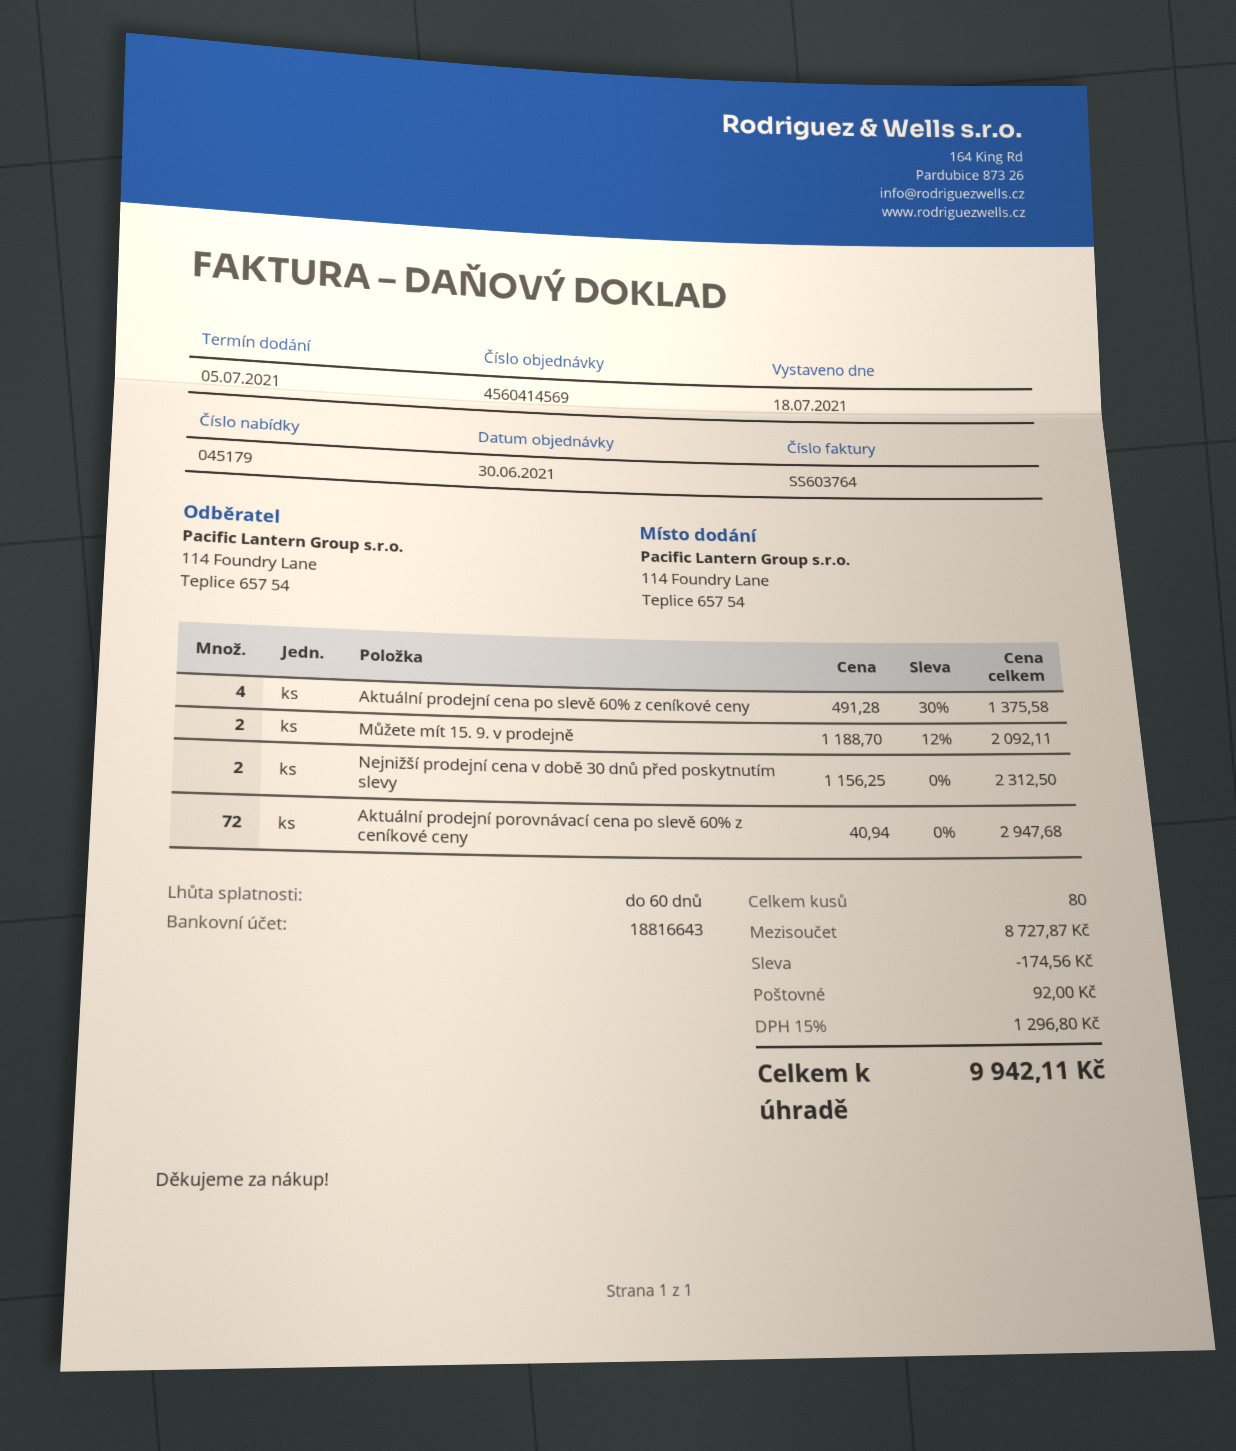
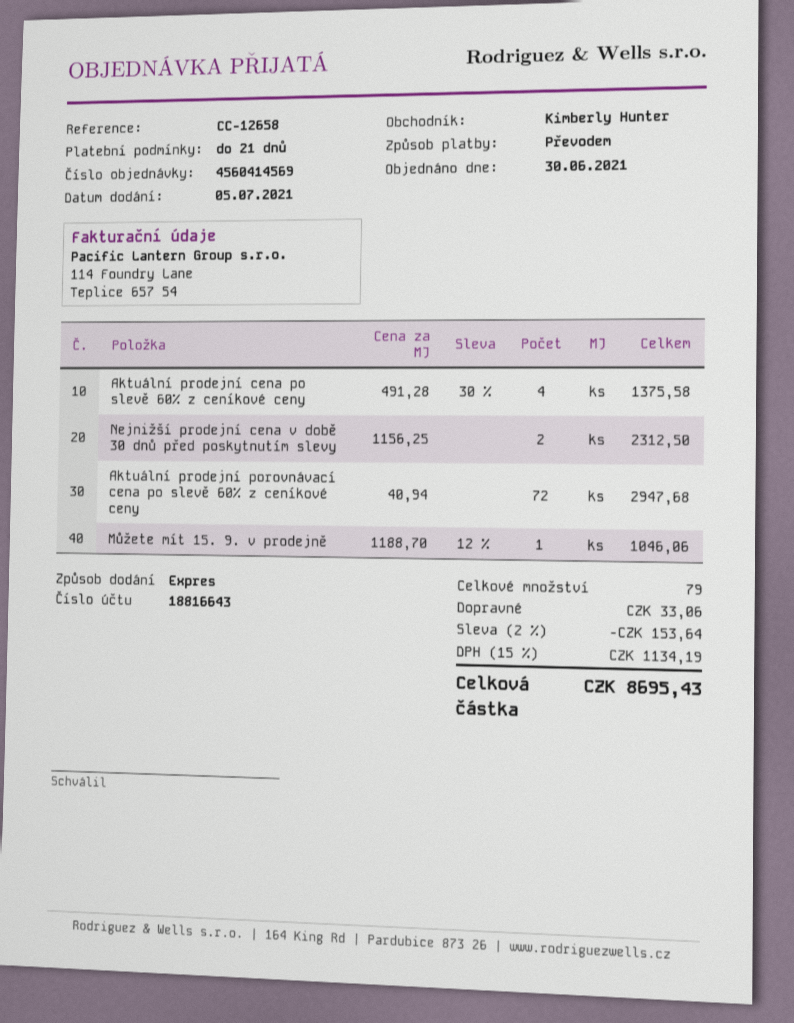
payment terms: 60 days -> 21 days
Můžete mít 15. 9. v prodejně: 2 x 1188.70 - 12% = 2092.11 -> 1 x 1188.70 - 12% = 1046.06
total quantity: 80 -> 79
discount: 174.56 -> 153.64
shipping: 92.00 -> 33.06
tax: 15% = 1296.80 -> 15% = 1134.19
total: 9942.11 -> 8695.43

